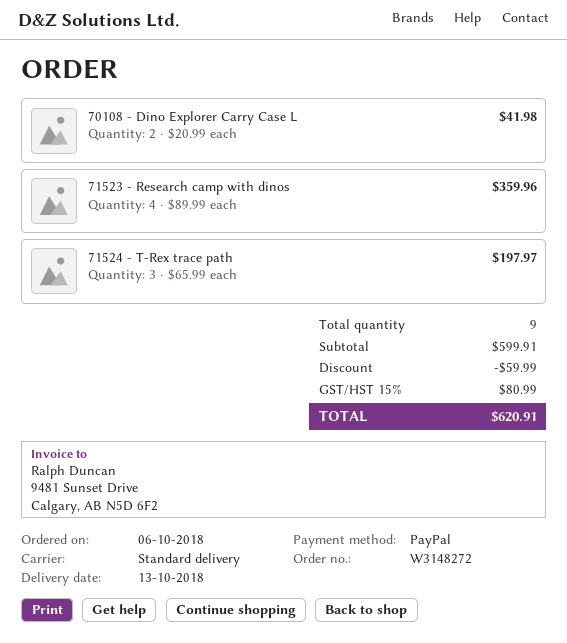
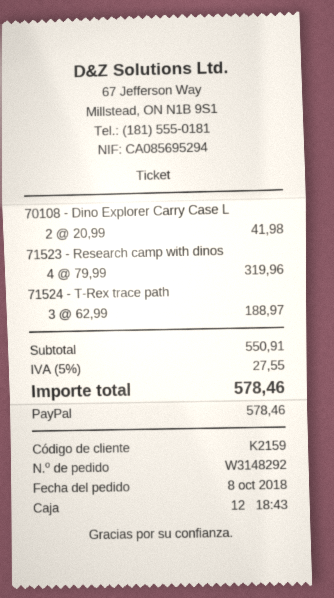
order number: W3148272 -> W3148292
order date: 2018-10-06 -> 2018-10-08
71523 - Research camp with dinos: 4 x 89.99 = 359.96 -> 4 x 79.99 = 319.96
71524 - T-Rex trace path: 3 x 65.99 = 197.97 -> 3 x 62.99 = 188.97
subtotal: 599.91 -> 550.91
discount: 59.99 -> none
tax: 15% = 80.99 -> 5% = 27.55
total: 620.91 -> 578.46

